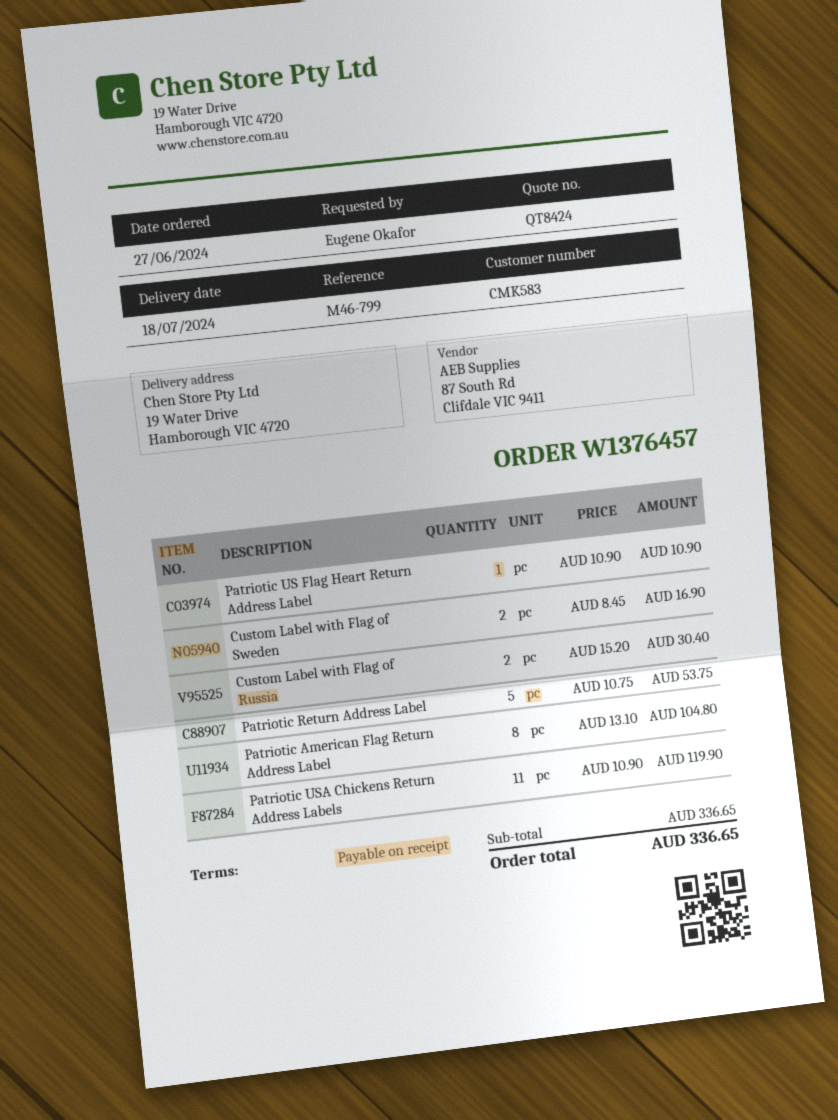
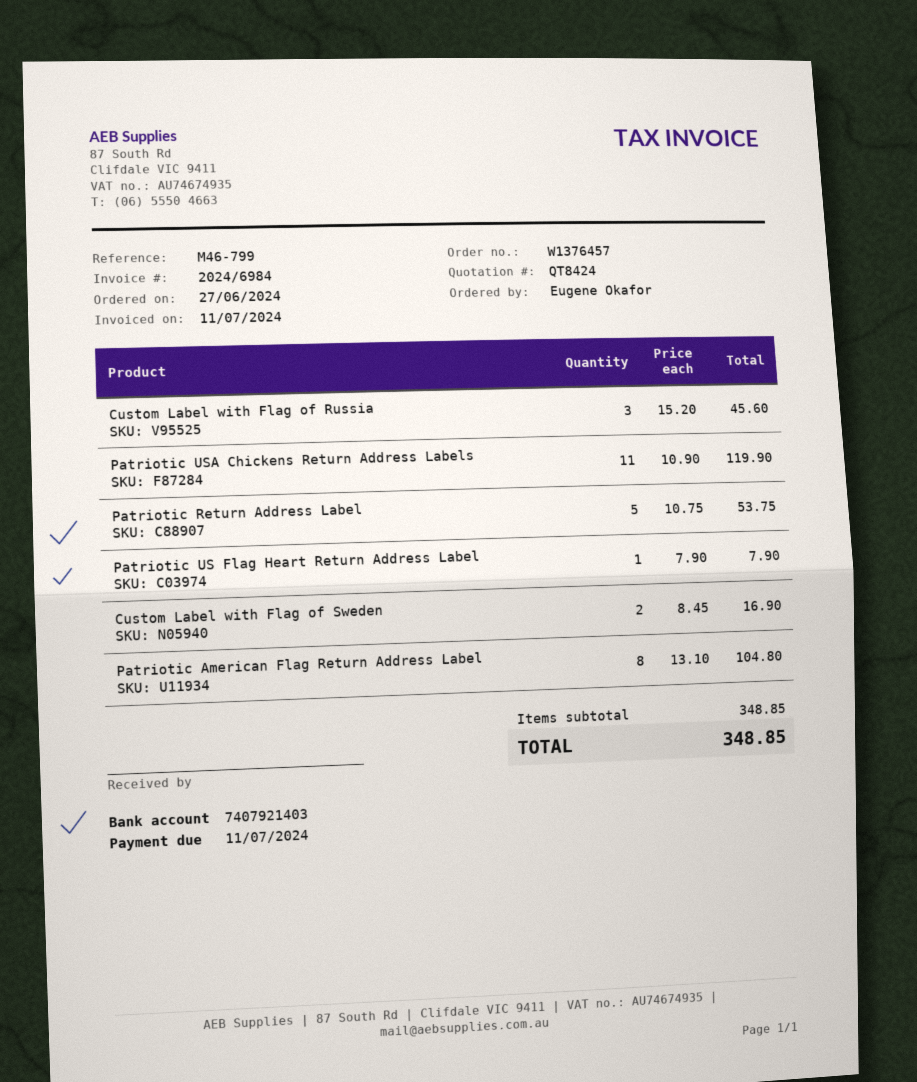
Patriotic US Flag Heart Return Address Label: 1 x 10.90 = 10.90 -> 1 x 7.90 = 7.90
Custom Label with Flag of Russia: 2 x 15.20 = 30.40 -> 3 x 15.20 = 45.60
subtotal: 336.65 -> 348.85
total: 336.65 -> 348.85

